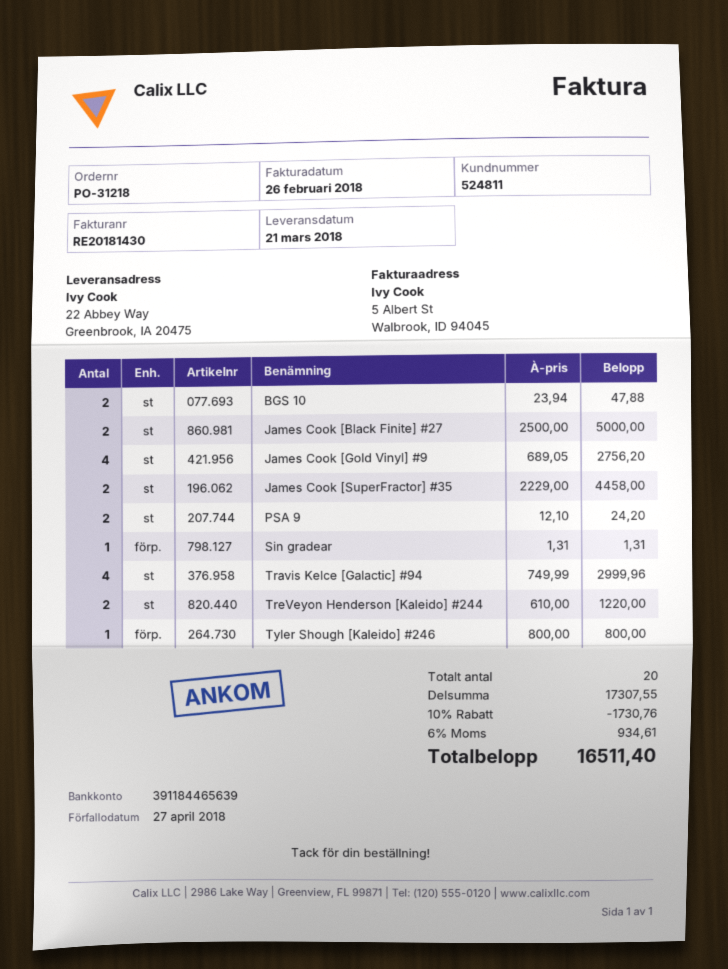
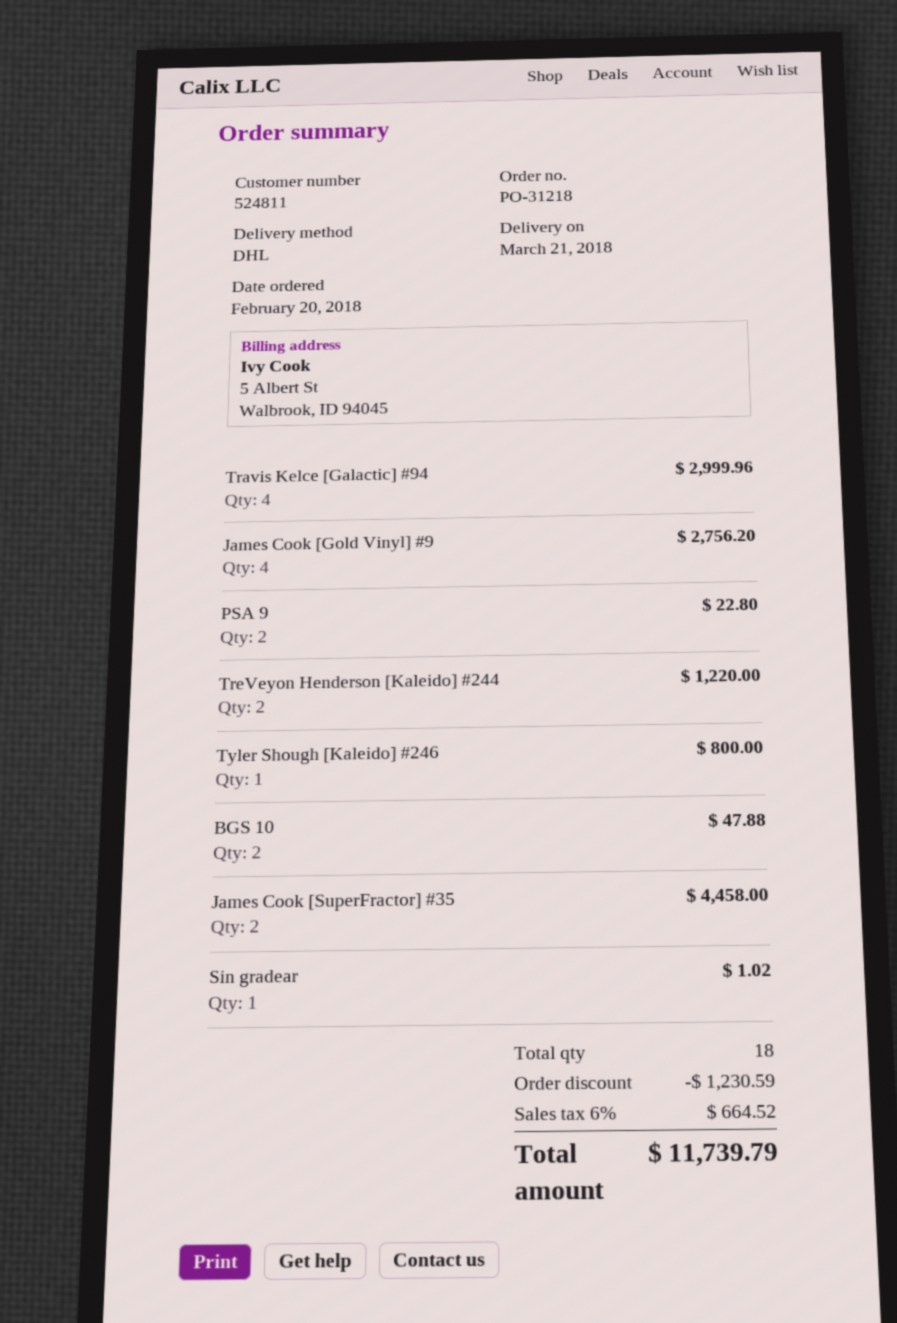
James Cook [Black Finite] #27: 2 for 5000.00 -> none
PSA 9: 2 for 24.20 -> 2 for 22.80
Sin gradear: 1 for 1.31 -> 1 for 1.02
total quantity: 20 -> 18
discount: 1730.76 -> 1230.59
tax: 6% = 934.61 -> 6% = 664.52
total: 16511.40 -> 11739.79

